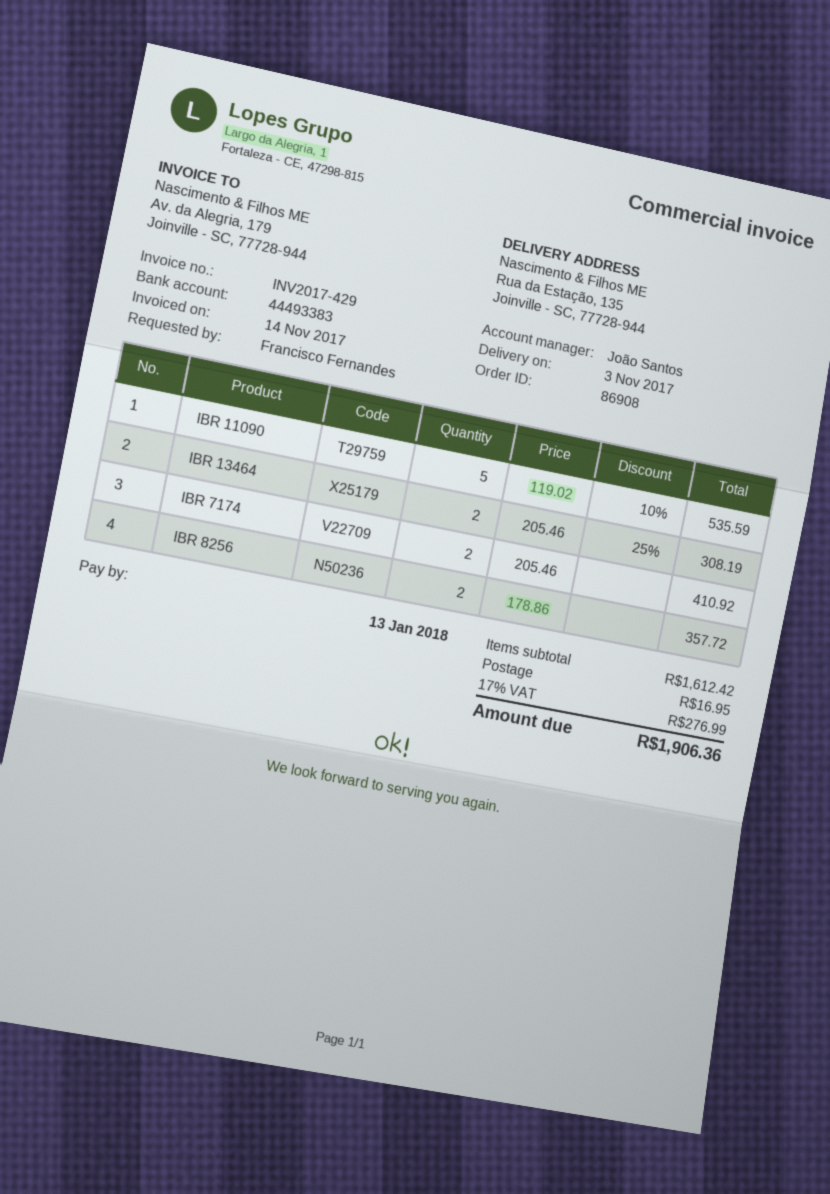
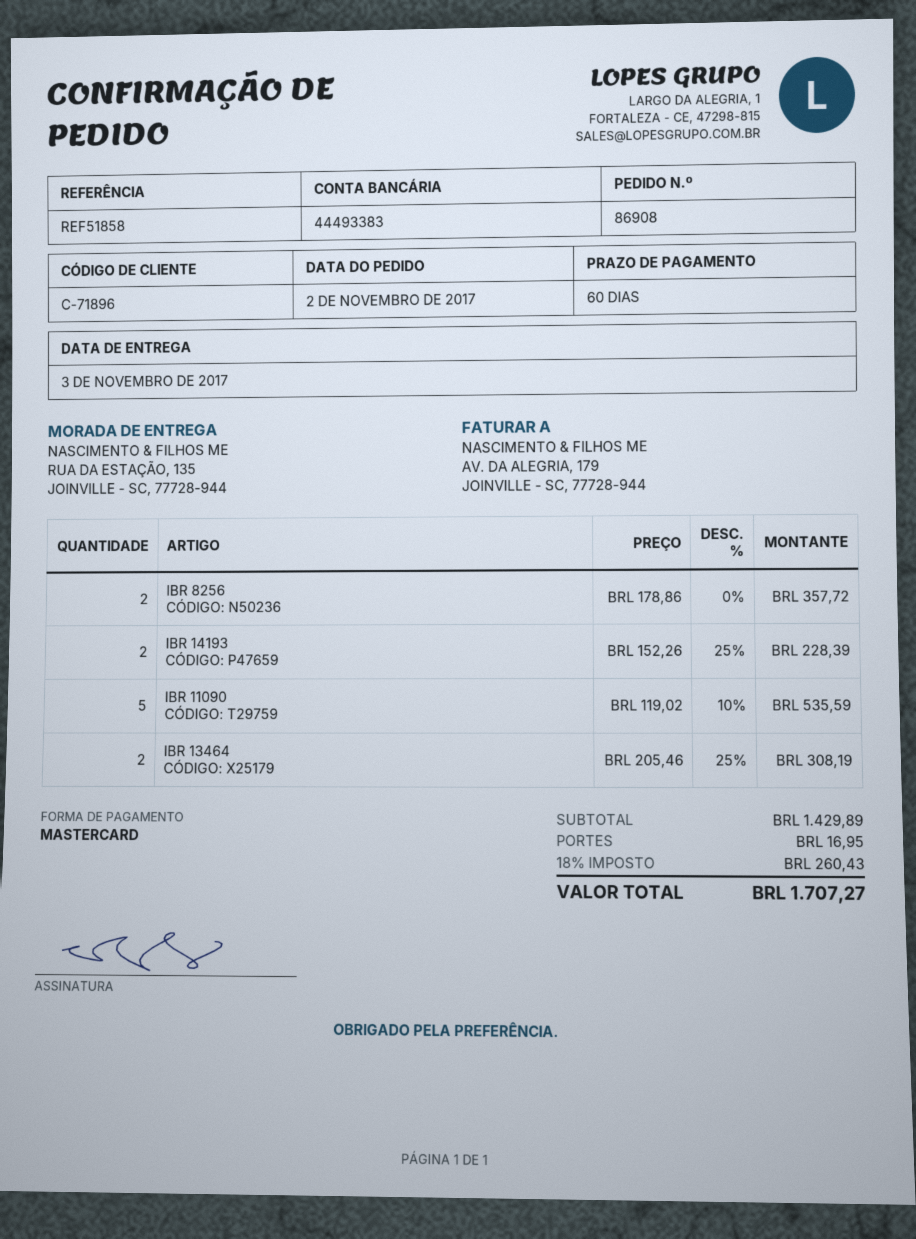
IBR 7174: 2 x 205.46 = 410.92 -> none
IBR 14193: none -> 2 x 152.26 - 25% = 228.39
subtotal: 1612.42 -> 1429.89
tax: 17% = 276.99 -> 18% = 260.43
total: 1906.36 -> 1707.27

